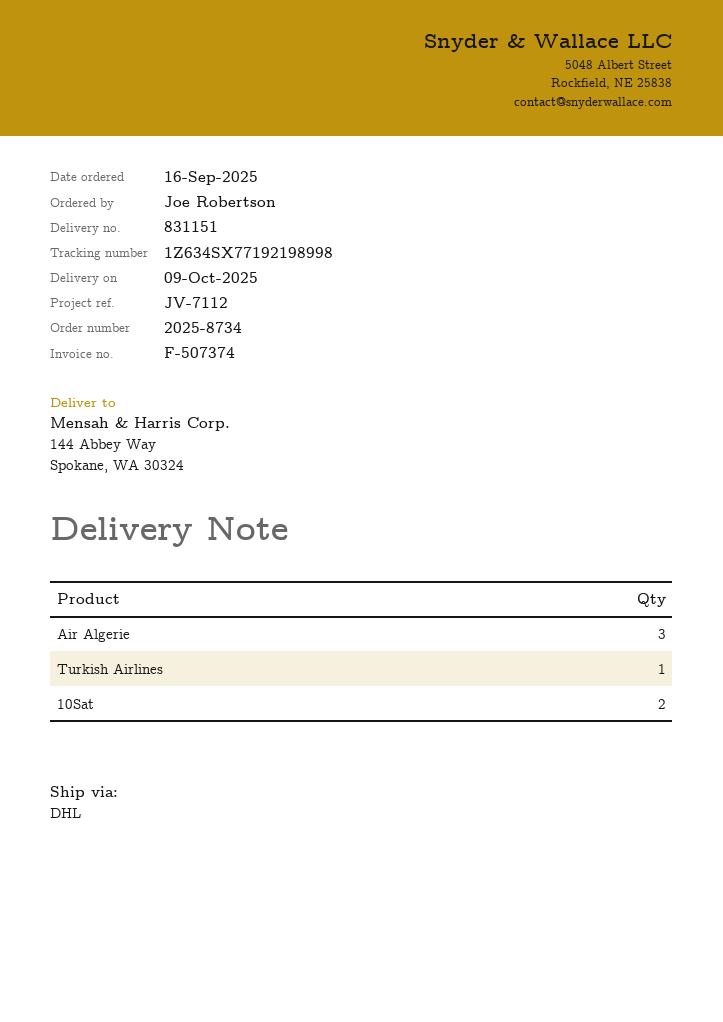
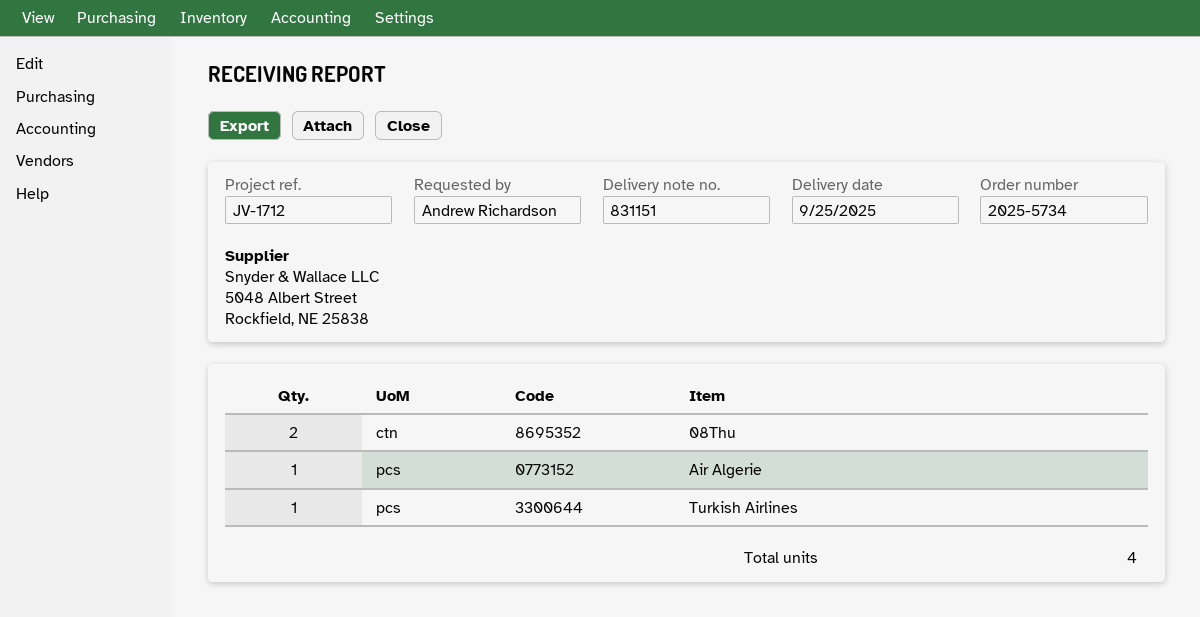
order number: 2025-8734 -> 2025-5734
delivery date: 2025-10-09 -> 2025-09-25
reference: JV-7112 -> JV-1712
ordered by: Joe Robertson -> Andrew Richardson
Air Algerie: 3 -> 1
10Sat: 2 -> none
08Thu: none -> 2

